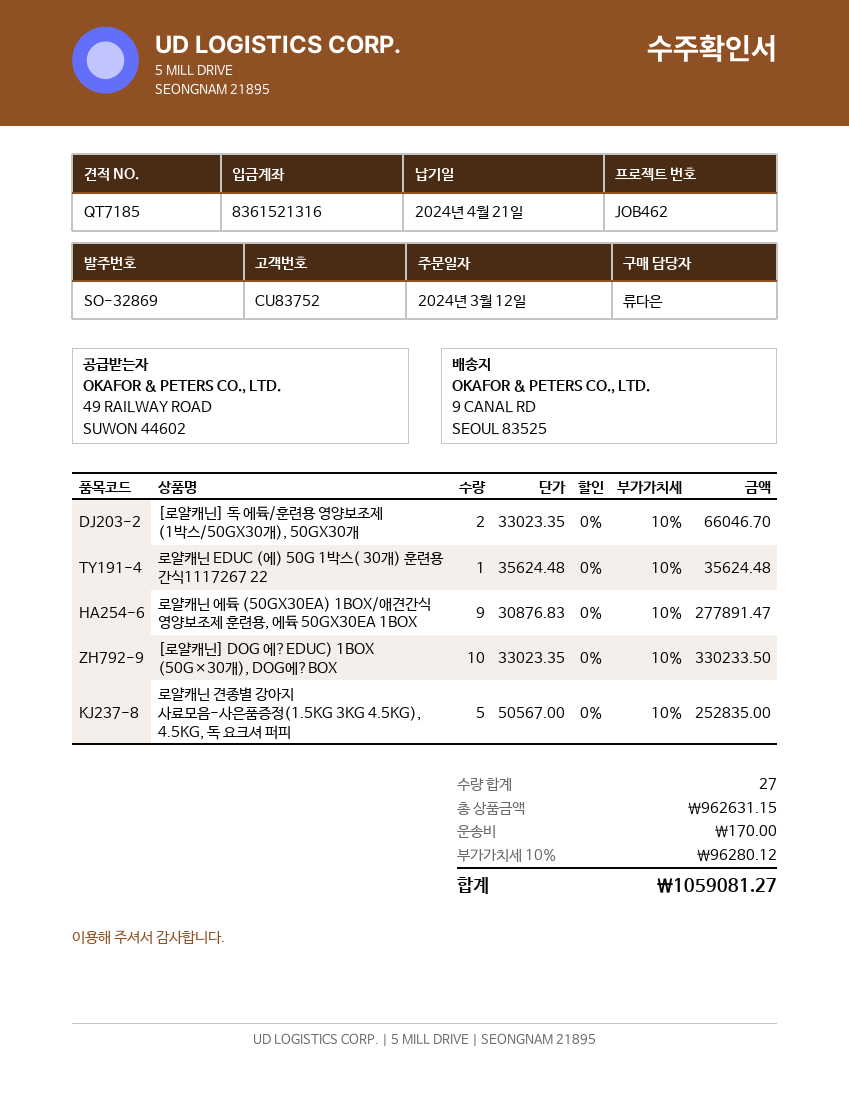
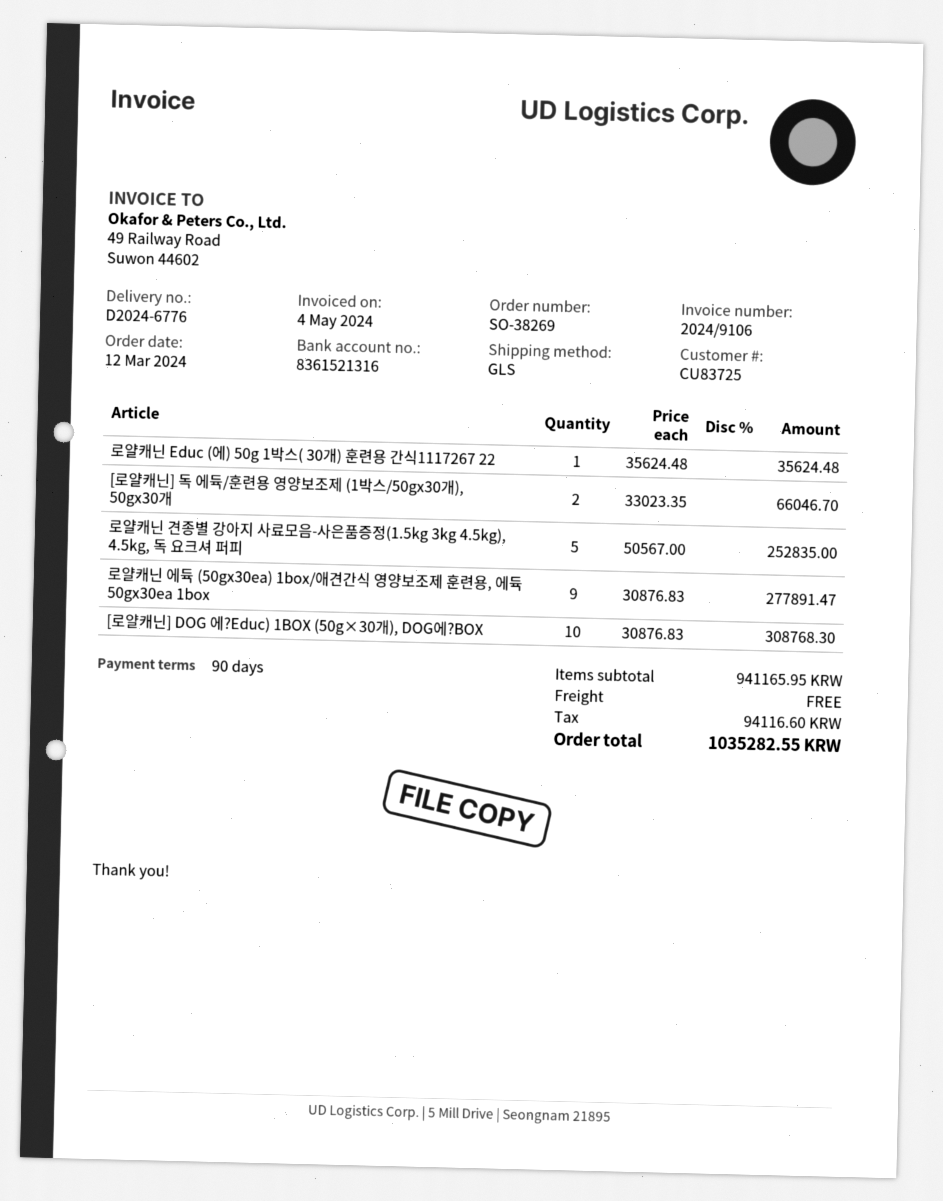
order number: SO-32869 -> SO-38269
customer number: CU83752 -> CU83725
[로얄캐닌] DOG 에?EDUC) 1BOX (50G×30개), DOG에?BOX: 10 x 33023.35 = 330233.50 -> 10 x 30876.83 = 308768.30
subtotal: 962631.15 -> 941165.95
shipping: 170.00 -> 0.00
tax: 96280.12 -> 94116.60
total: 1059081.27 -> 1035282.55

